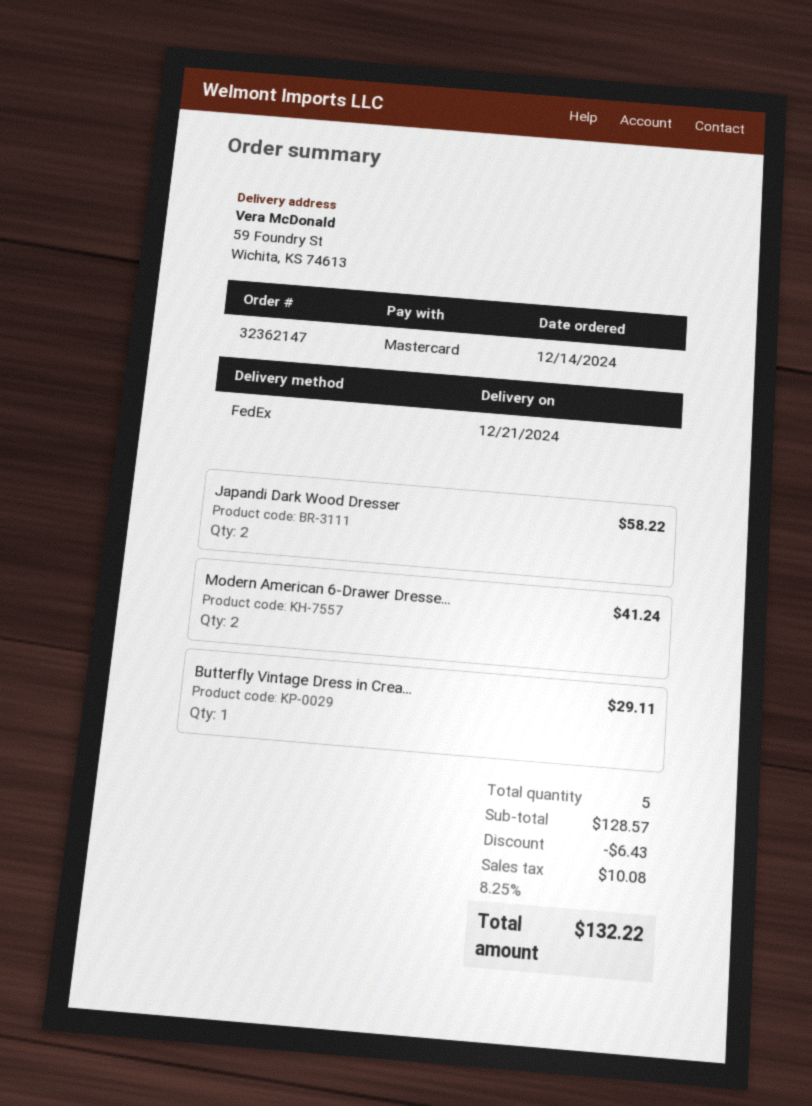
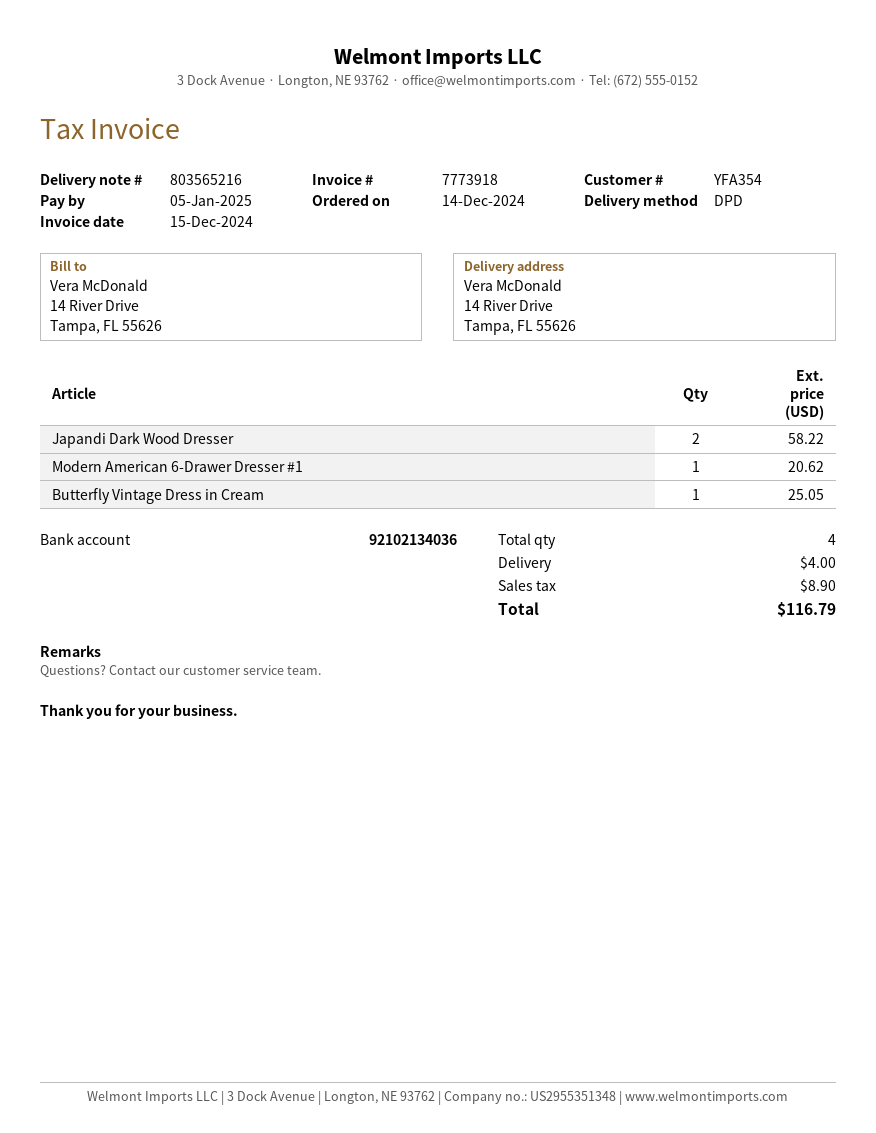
shipping method: FedEx -> DPD
ship to: 59 Foundry St, Wichita, KS 74613 -> 14 River Drive, Tampa, FL 55626
Modern American 6-Drawer Dresse...: 2 for 41.24 -> 1 for 20.62
Butterfly Vintage Dress in Crea...: 1 for 29.11 -> 1 for 25.05
total quantity: 5 -> 4
discount: 6.43 -> none
shipping: none -> 4.00
tax: 10.08 -> 8.90
total: 132.22 -> 116.79

